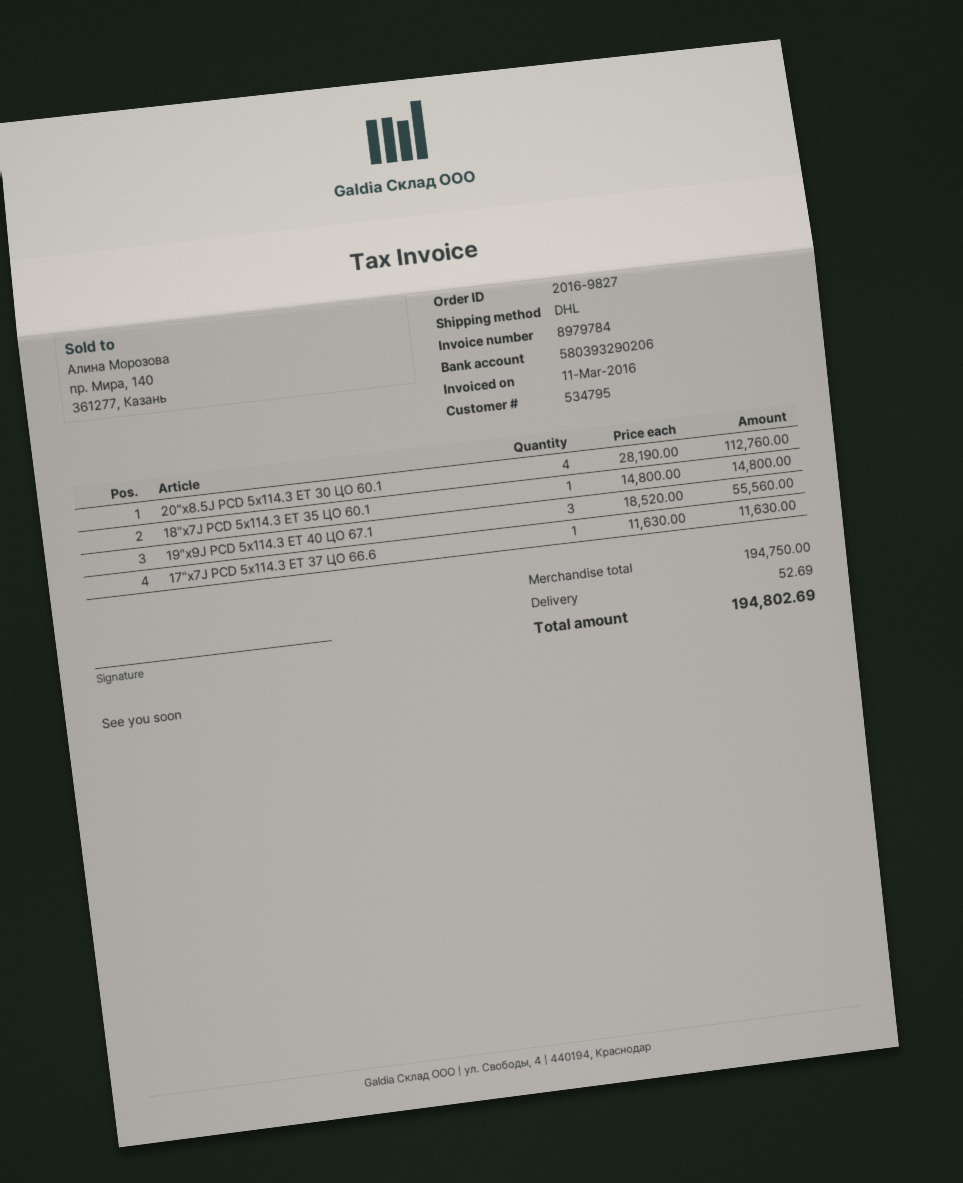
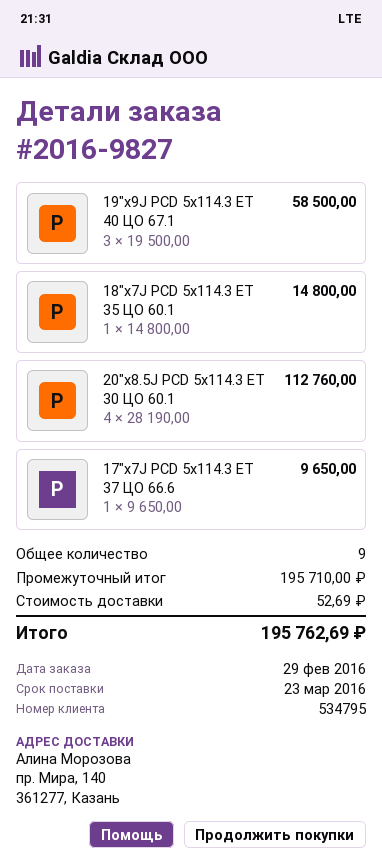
19"x9J PCD 5x114.3 ЕТ 40 ЦО 67.1: 3 x 18520.00 = 55560.00 -> 3 x 19500.00 = 58500.00
17"x7J PCD 5x114.3 ЕТ 37 ЦО 66.6: 1 x 11630.00 = 11630.00 -> 1 x 9650.00 = 9650.00
subtotal: 194750.00 -> 195710.00
total: 194802.69 -> 195762.69

